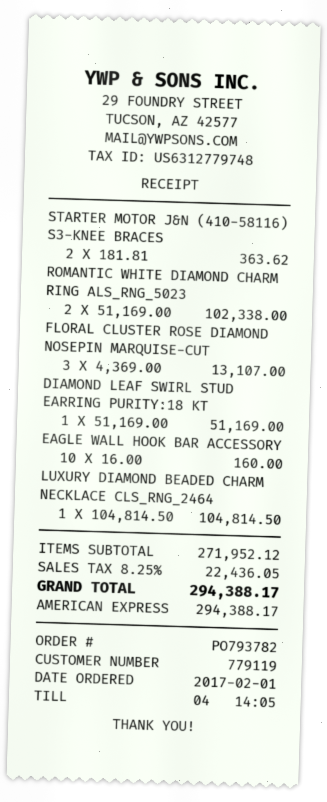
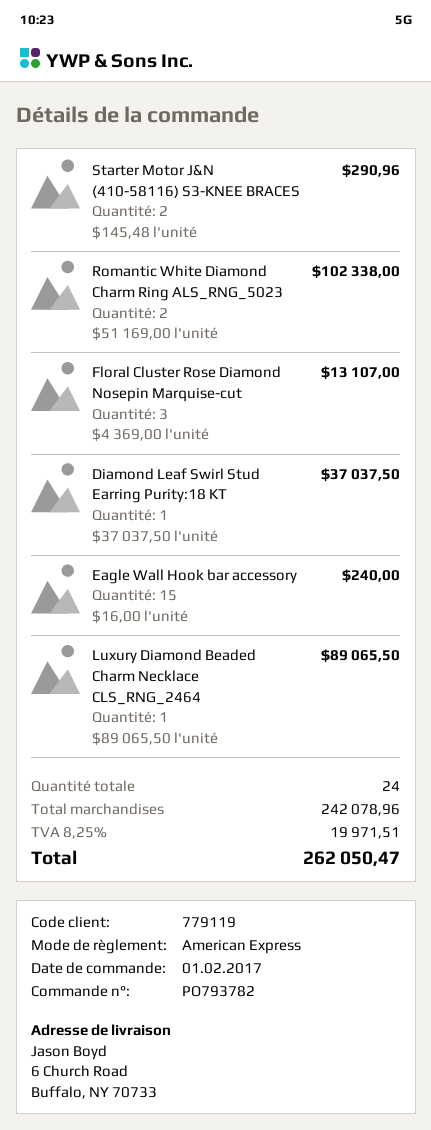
STARTER MOTOR J&N (410-58116) S3-KNEE BRACES: 2 x 181.81 = 363.62 -> 2 x 145.48 = 290.96
DIAMOND LEAF SWIRL STUD EARRING PURITY:18 KT: 1 x 51169.00 = 51169.00 -> 1 x 37037.50 = 37037.50
EAGLE WALL HOOK BAR ACCESSORY: 10 x 16.00 = 160.00 -> 15 x 16.00 = 240.00
LUXURY DIAMOND BEADED CHARM NECKLACE CLS_RNG_2464: 1 x 104814.50 = 104814.50 -> 1 x 89065.50 = 89065.50
subtotal: 271952.12 -> 242078.96
tax: 8.25% = 22436.05 -> 8.25% = 19971.51
total: 294388.17 -> 262050.47

